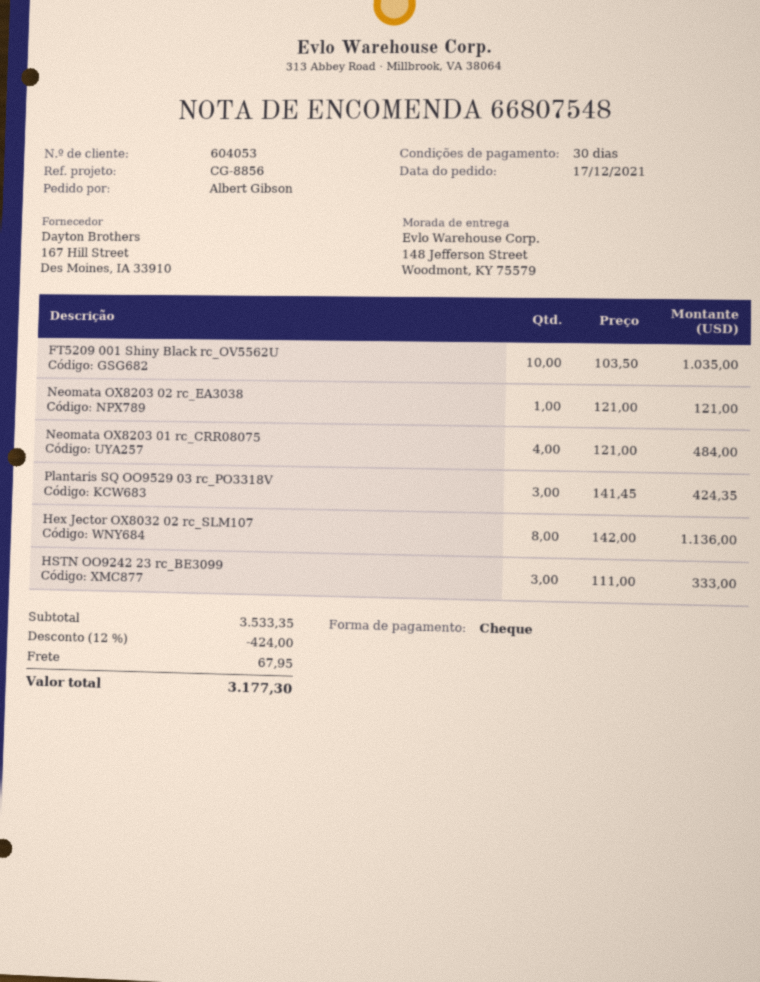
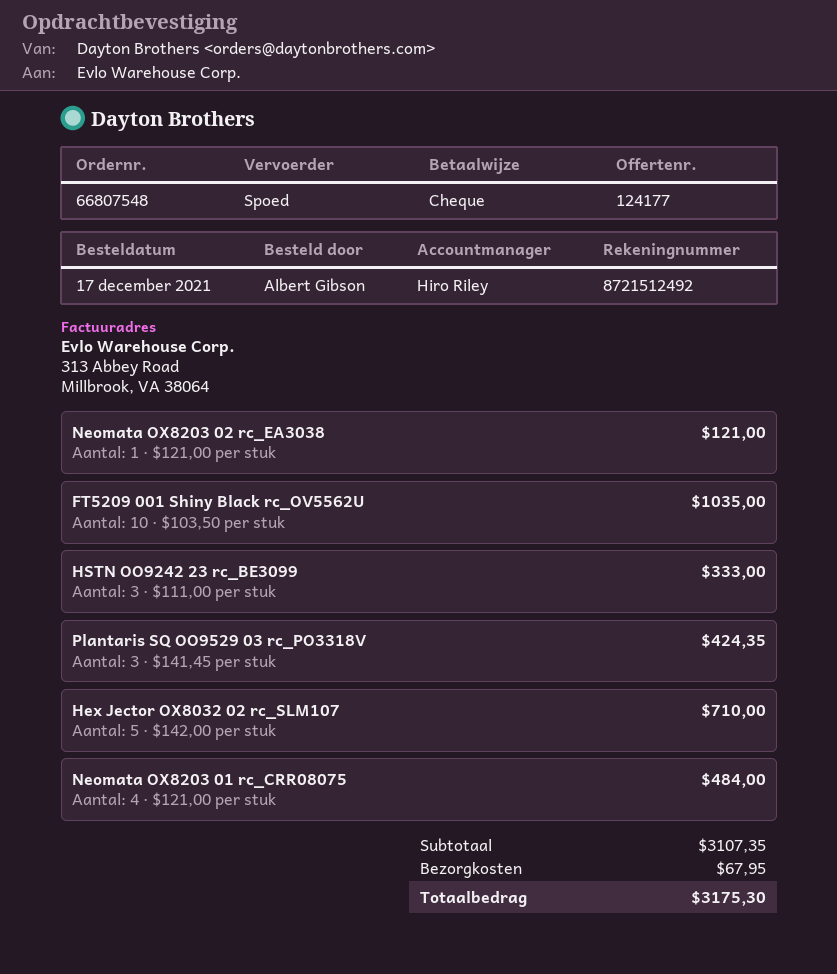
Hex Jector OX8032 02 rc_SLM107: 8 x 142.00 = 1136.00 -> 5 x 142.00 = 710.00
subtotal: 3533.35 -> 3107.35
discount: 12% = 424.00 -> none
total: 3177.30 -> 3175.30

